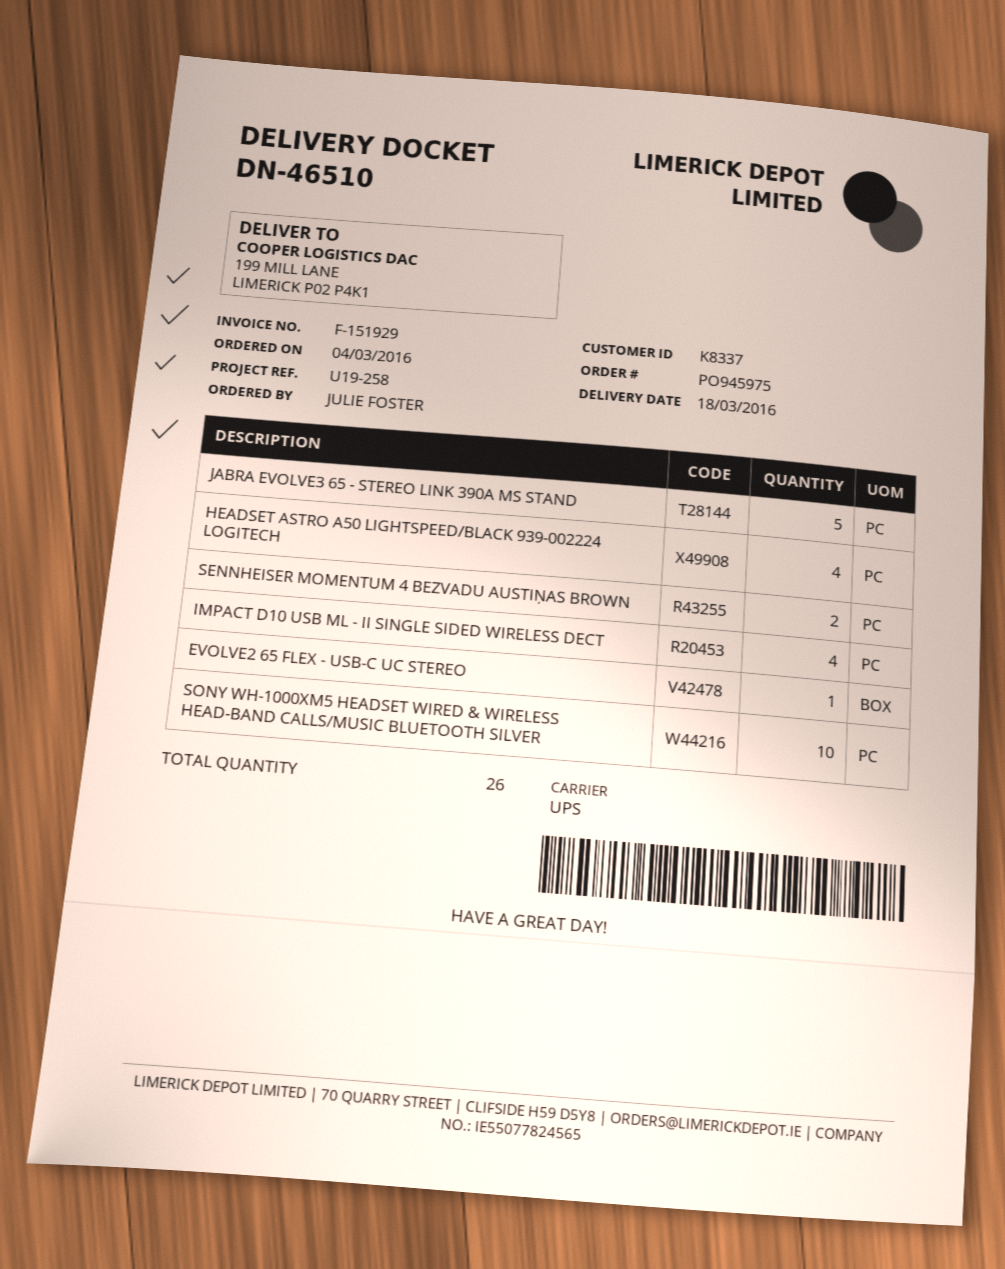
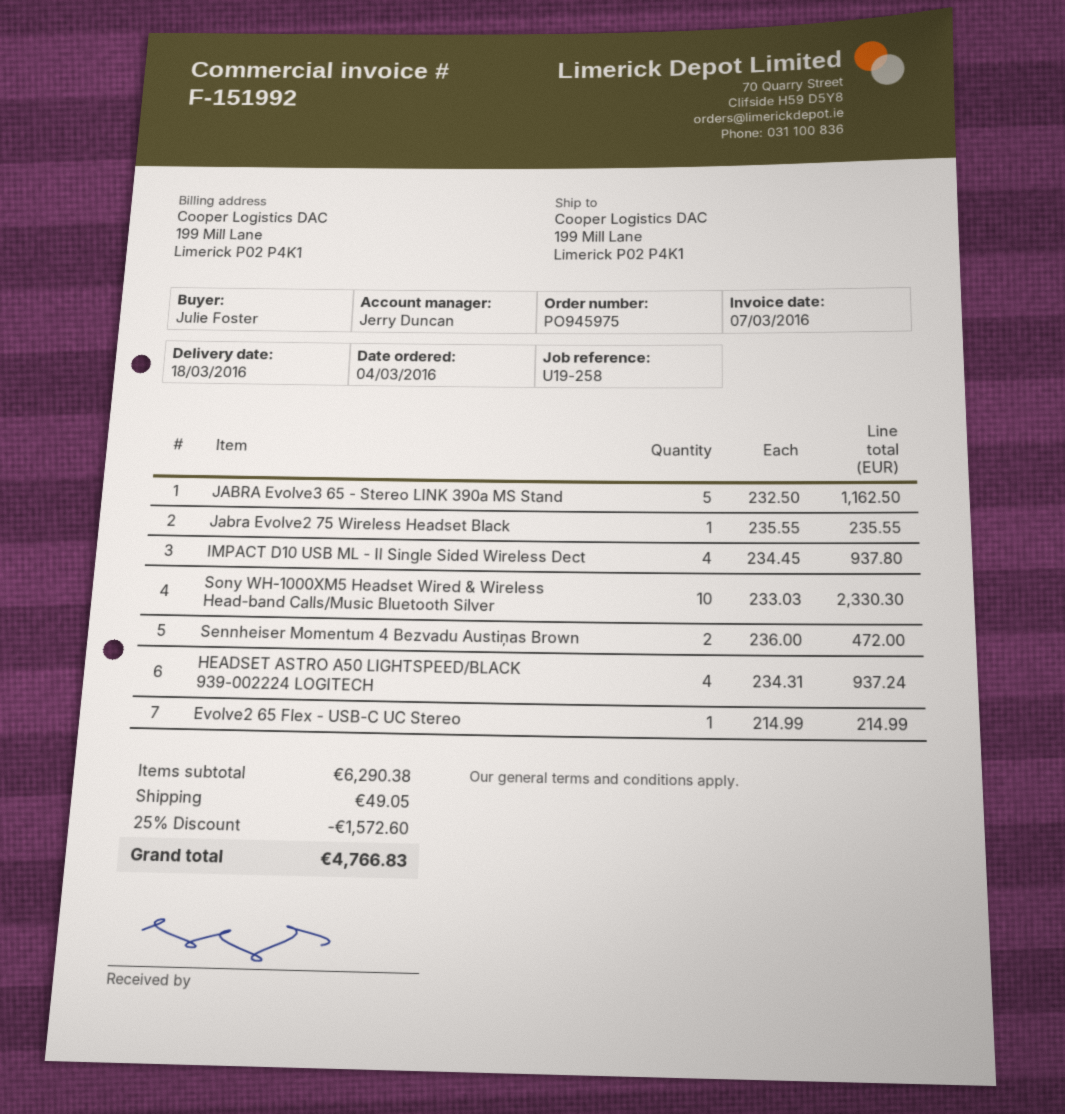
invoice number: F-151929 -> F-151992
Jabra Evolve2 75 Wireless Headset Black: none -> 1

